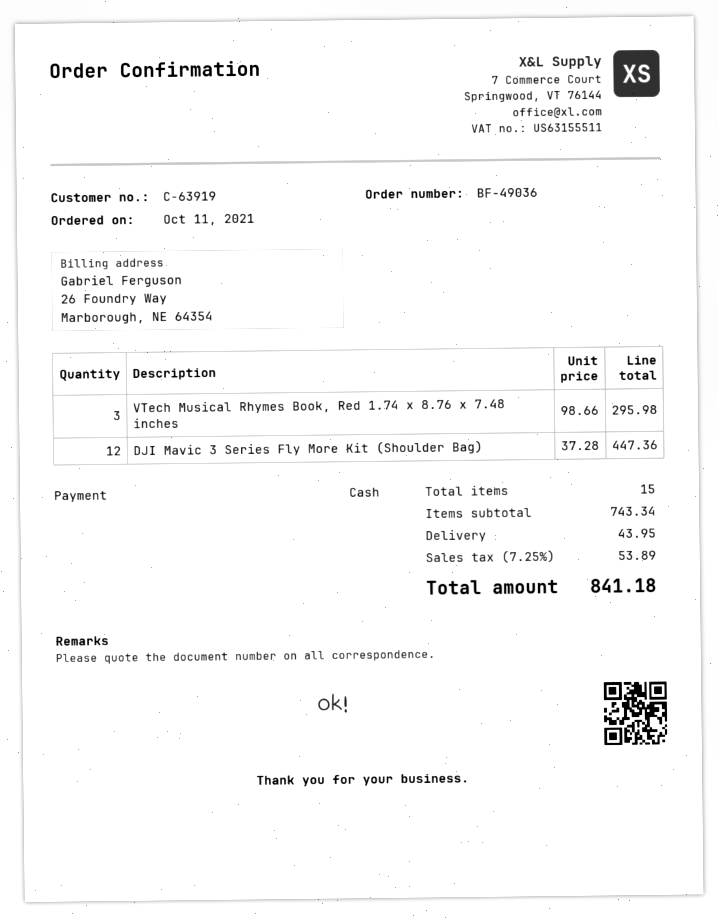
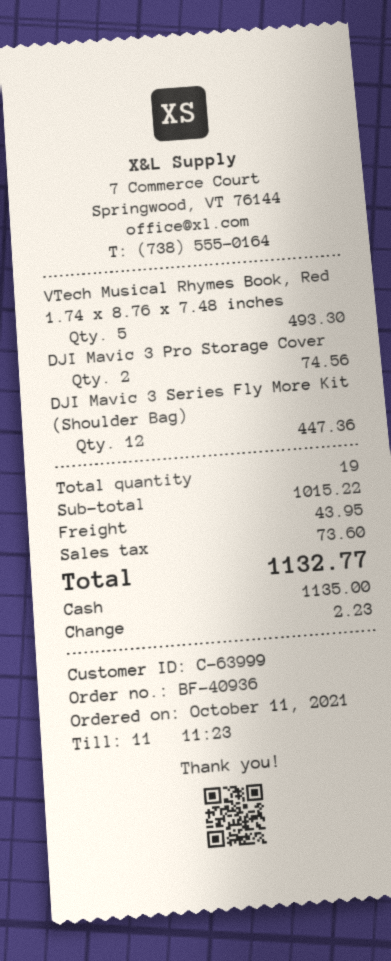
order number: BF-49036 -> BF-40936
customer number: C-63919 -> C-63999
VTech Musical Rhymes Book, Red 1.74 x 8.76 x 7.48 inches: 3 for 295.98 -> 5 for 493.30
DJI Mavic 3 Pro Storage Cover: none -> 2 for 74.56
total quantity: 15 -> 19
subtotal: 743.34 -> 1015.22
tax: 53.89 -> 73.60
total: 841.18 -> 1132.77

